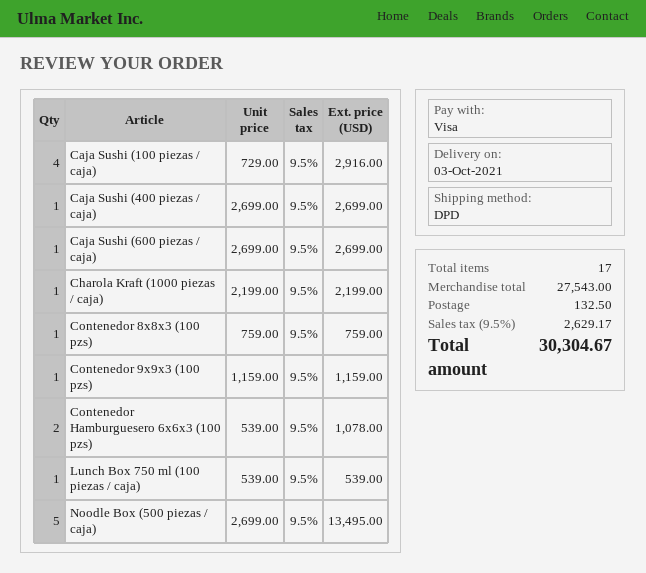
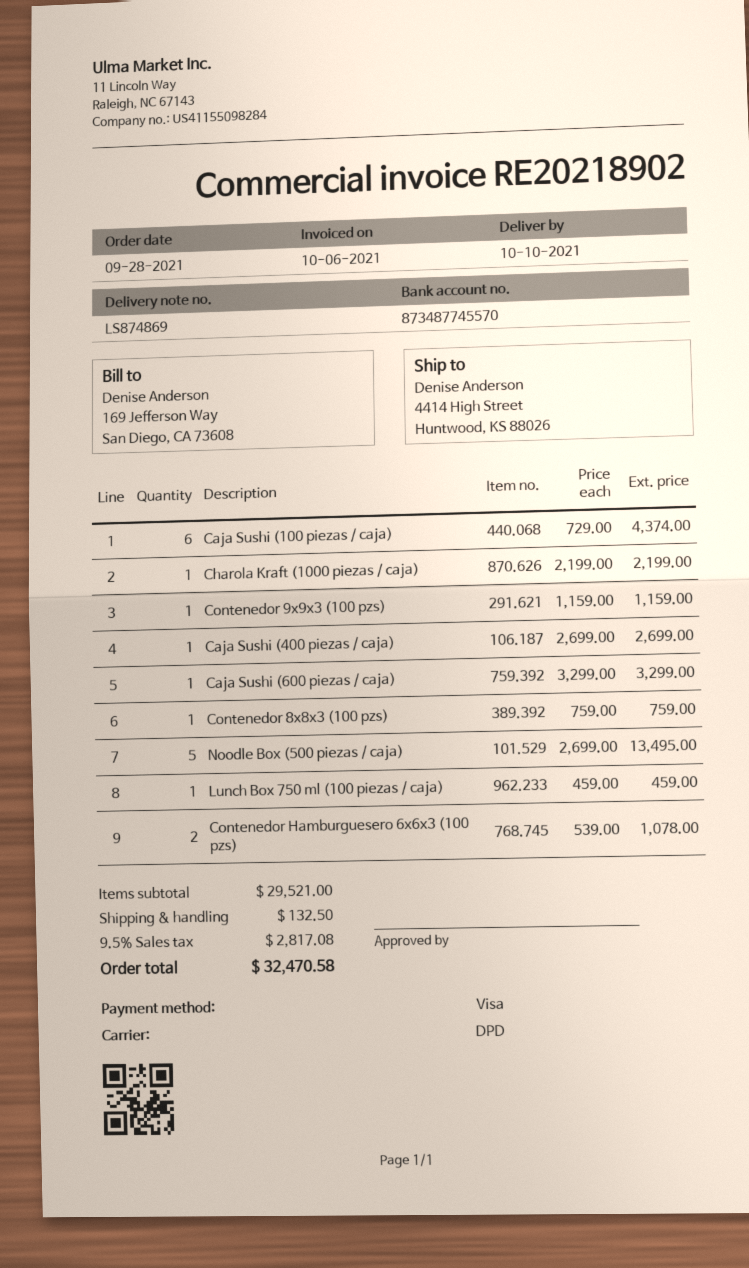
delivery date: 2021-10-03 -> 2021-10-10
Caja Sushi (100 piezas / caja): 4 x 729.00 = 2916.00 -> 6 x 729.00 = 4374.00
Caja Sushi (600 piezas / caja): 1 x 2699.00 = 2699.00 -> 1 x 3299.00 = 3299.00
Lunch Box 750 ml (100 piezas / caja): 1 x 539.00 = 539.00 -> 1 x 459.00 = 459.00
subtotal: 27543.00 -> 29521.00
tax: 9.5% = 2629.17 -> 9.5% = 2817.08
total: 30304.67 -> 32470.58

